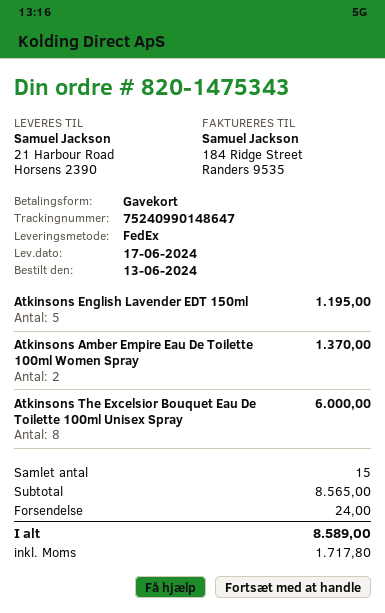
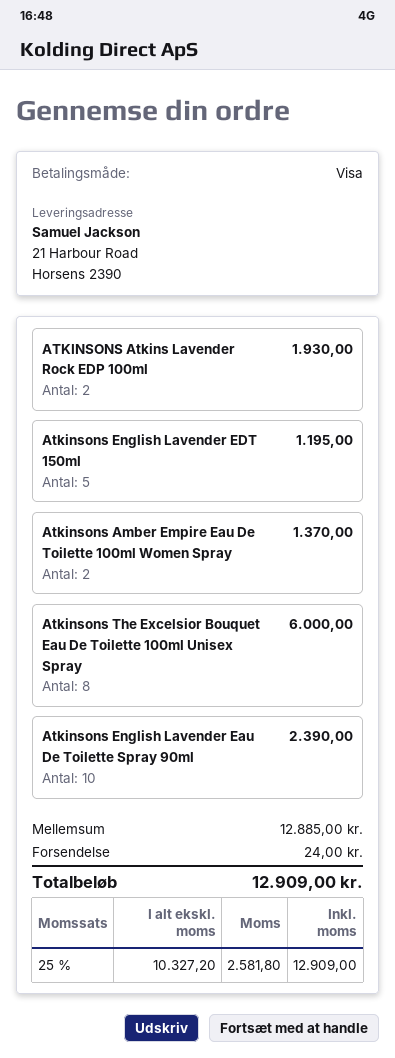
payment method: gift card -> Visa
ATKINSONS Atkins Lavender Rock EDP 100ml: none -> 2 for 1930.00
Atkinsons English Lavender Eau De Toilette Spray 90ml: none -> 10 for 2390.00
subtotal: 8565.00 -> 12885.00
tax: 1717.80 -> 2581.80
total: 8589.00 -> 12909.00

